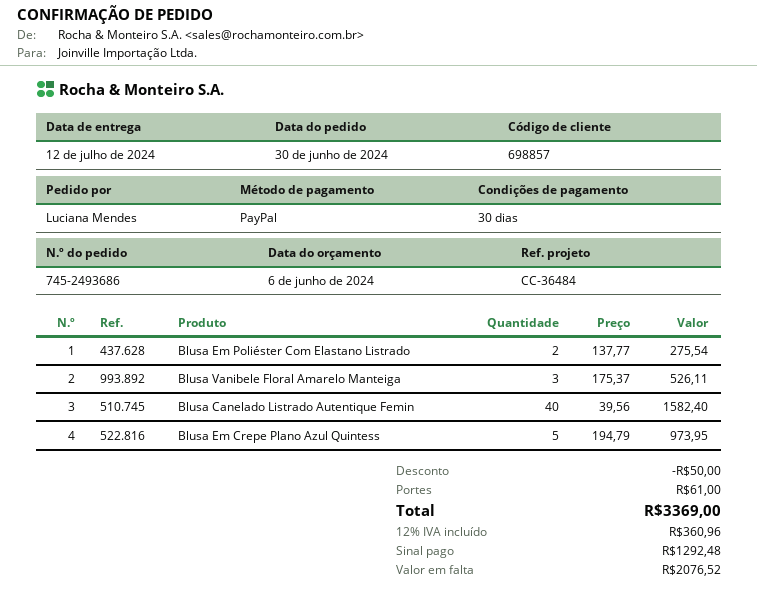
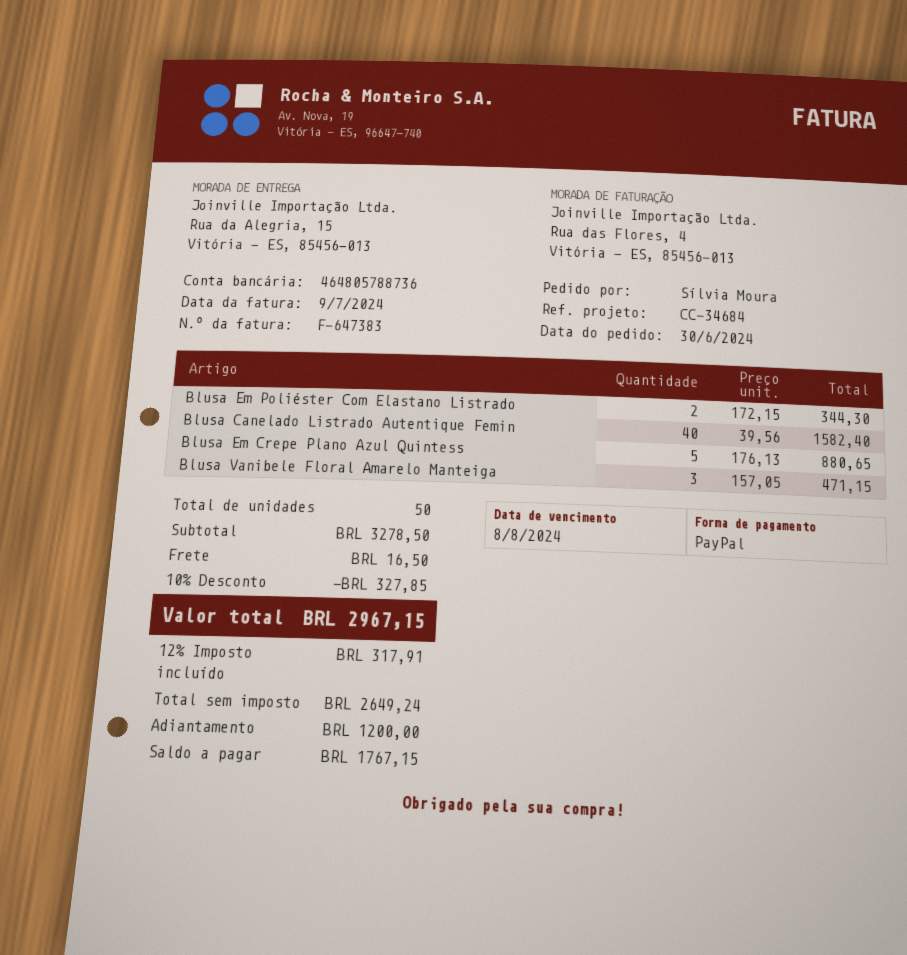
reference: CC-36484 -> CC-34684
ordered by: Luciana Mendes -> Sílvia Moura
Blusa Em Poliéster Com Elastano Listrado: 2 x 137.77 = 275.54 -> 2 x 172.15 = 344.30
Blusa Vanibele Floral Amarelo Manteiga: 3 x 175.37 = 526.11 -> 3 x 157.05 = 471.15
Blusa Em Crepe Plano Azul Quintess: 5 x 194.79 = 973.95 -> 5 x 176.13 = 880.65
discount: 50.00 -> 327.85
shipping: 61.00 -> 16.50
tax: 12% = 360.96 -> 12% = 317.91
total: 3369.00 -> 2967.15
deposit: 1292.48 -> 1200.00
balance: 2076.52 -> 1767.15

